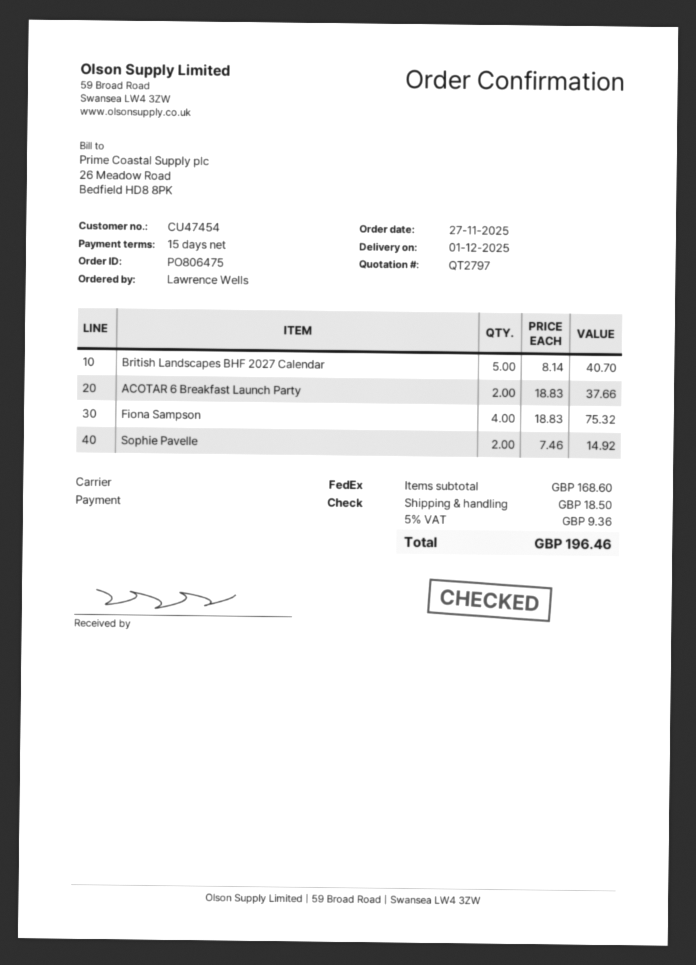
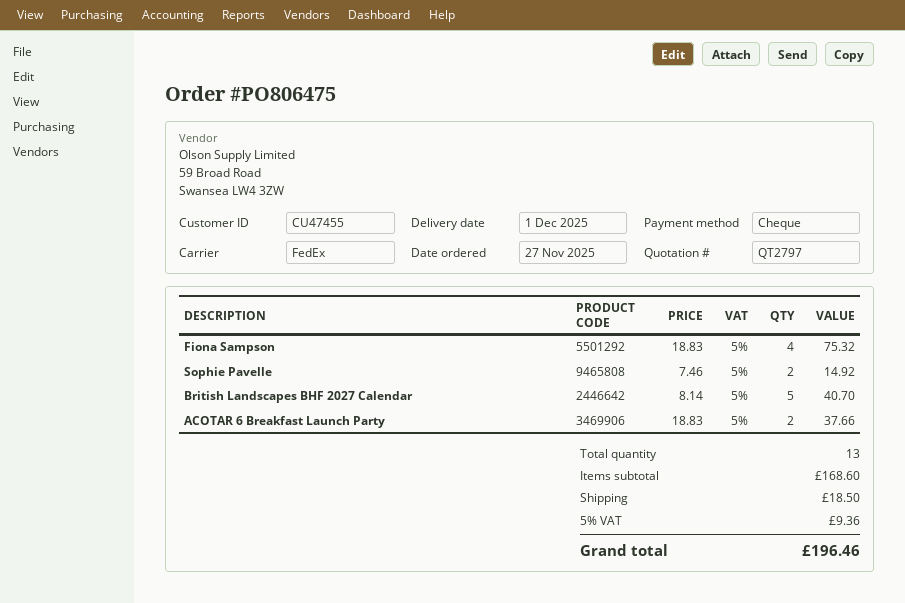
customer number: CU47454 -> CU47455

